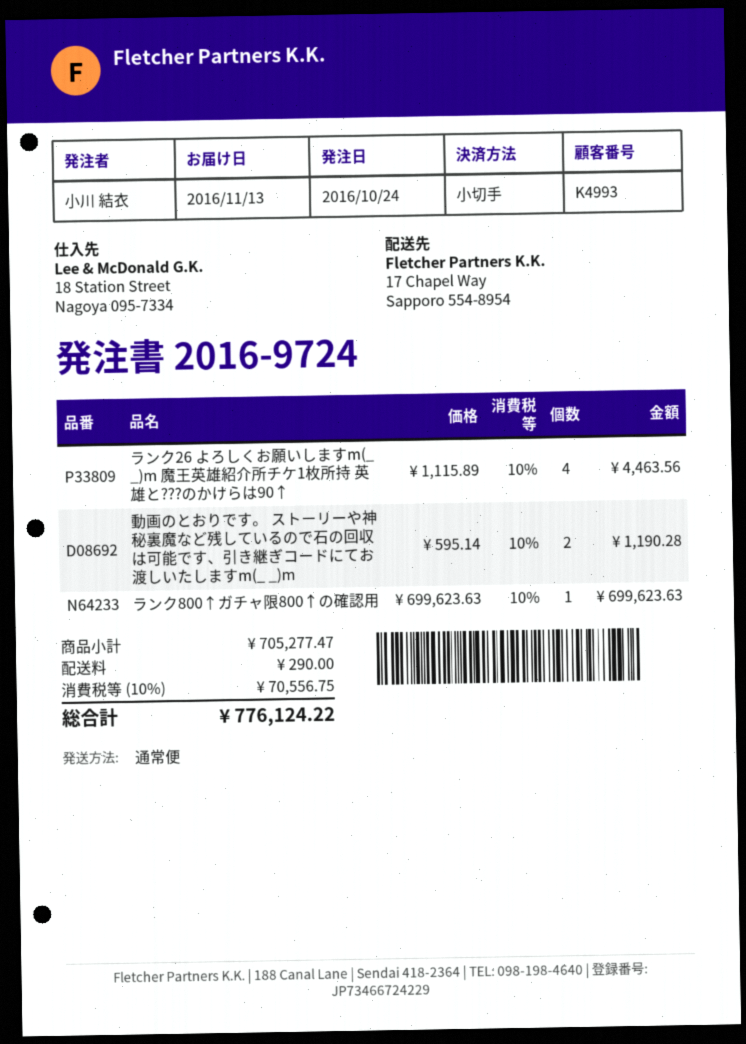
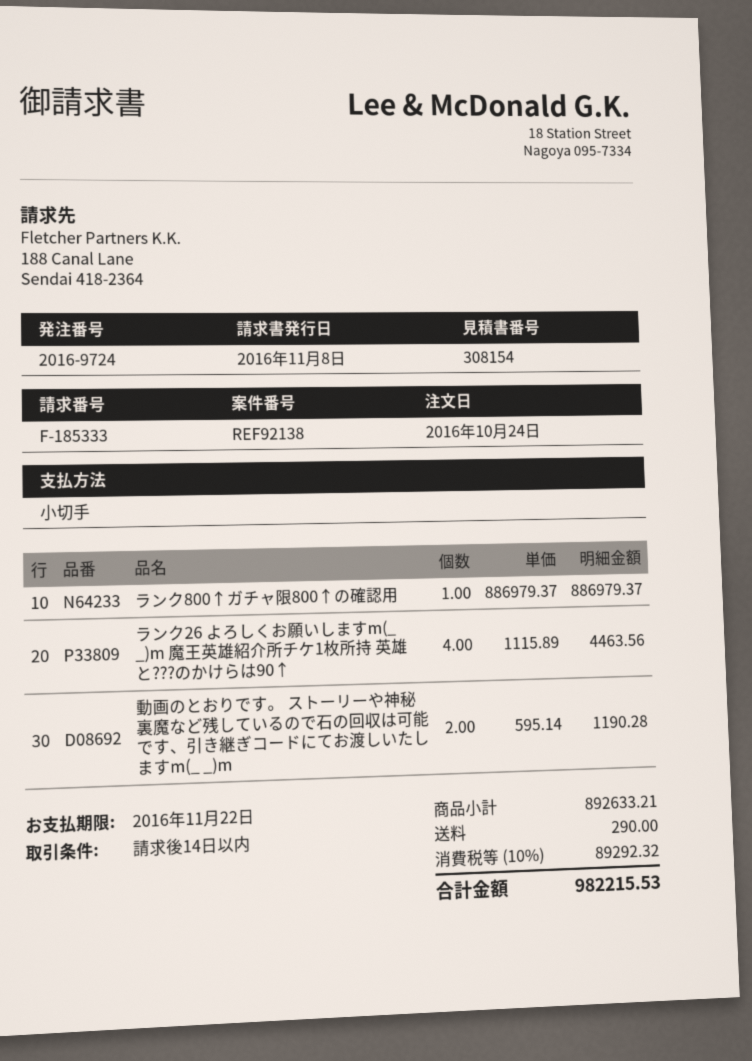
ランク800↑ガチャ限800↑の確認用: 1 x 699623.63 = 699623.63 -> 1 x 886979.37 = 886979.37
subtotal: 705277.47 -> 892633.21
tax: 10% = 70556.75 -> 10% = 89292.32
total: 776124.22 -> 982215.53

